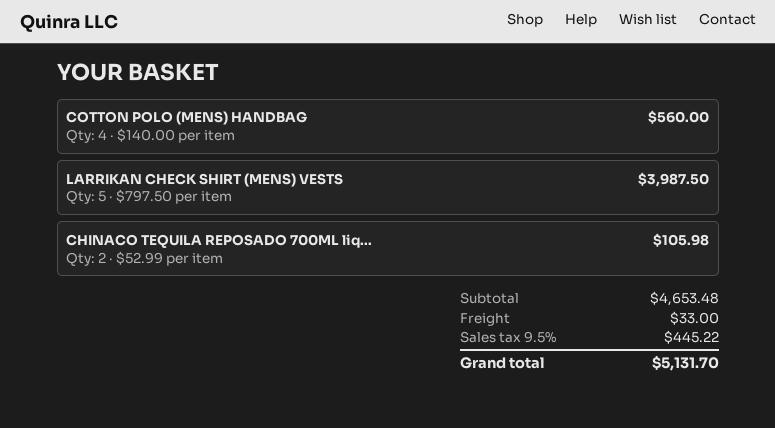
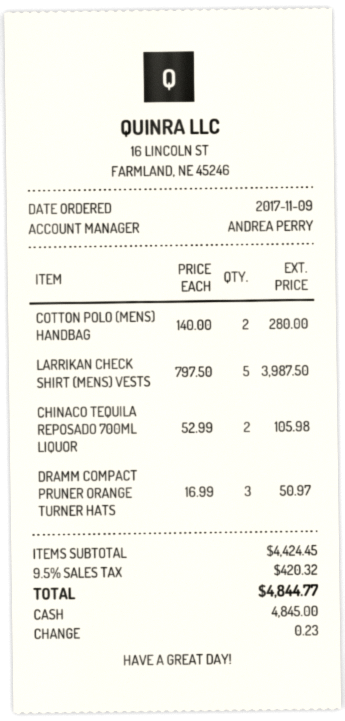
COTTON POLO (MENS) HANDBAG: 4 x 140.00 = 560.00 -> 2 x 140.00 = 280.00
DRAMM COMPACT PRUNER ORANGE TURNER HATS: none -> 3 x 16.99 = 50.97
subtotal: 4653.48 -> 4424.45
shipping: 33.00 -> none
tax: 9.5% = 445.22 -> 9.5% = 420.32
total: 5131.70 -> 4844.77

